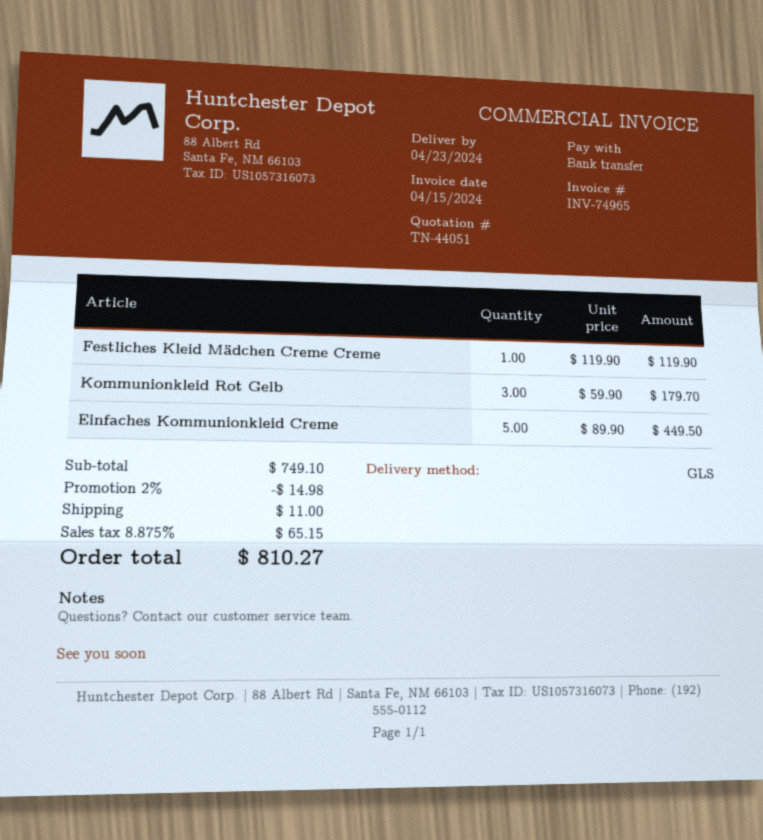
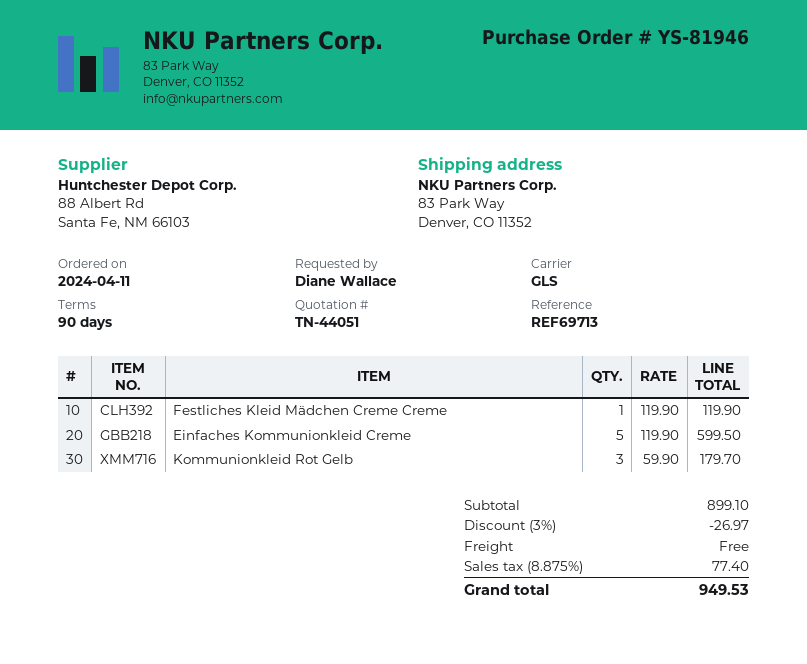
Einfaches Kommunionkleid Creme: 5 x 89.90 = 449.50 -> 5 x 119.90 = 599.50
subtotal: 749.10 -> 899.10
discount: 2% = 14.98 -> 3% = 26.97
shipping: 11.00 -> 0.00
tax: 8.875% = 65.15 -> 8.875% = 77.40
total: 810.27 -> 949.53

